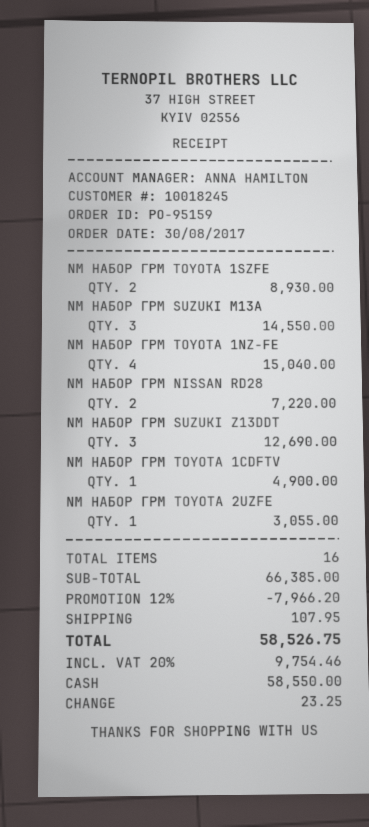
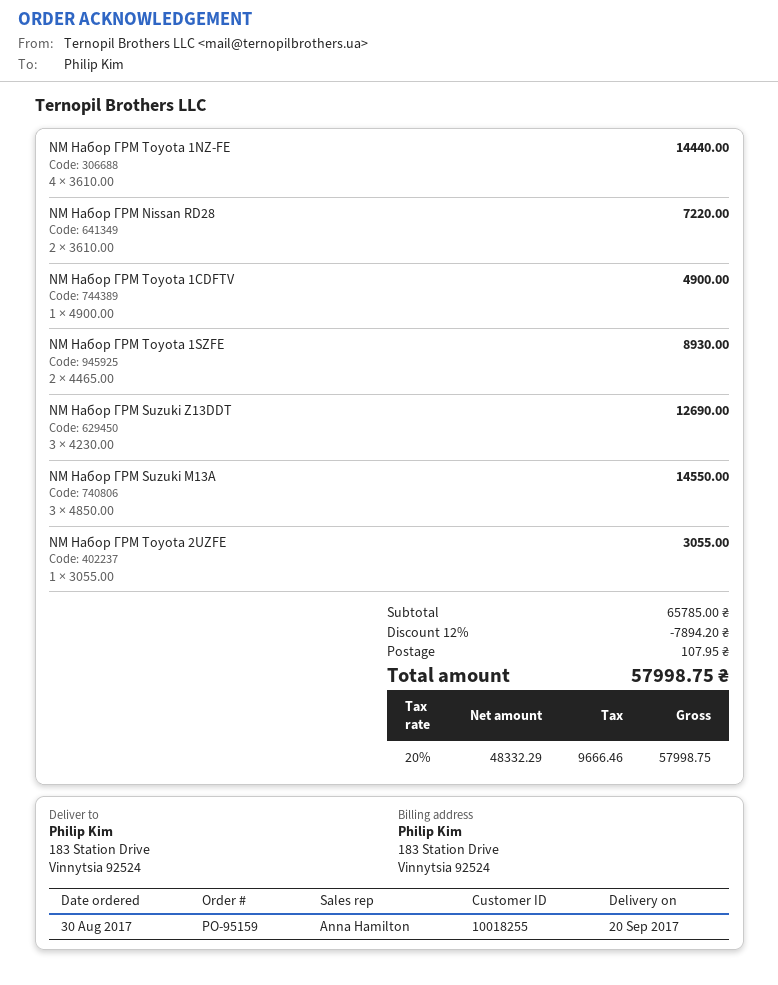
customer number: 10018245 -> 10018255
NM НАБОР ГРМ TOYOTA 1NZ-FE: 4 for 15040.00 -> 4 for 14440.00
subtotal: 66385.00 -> 65785.00
discount: 12% = 7966.20 -> 12% = 7894.20
tax: 20% = 9754.46 -> 20% = 9666.46
total: 58526.75 -> 57998.75

